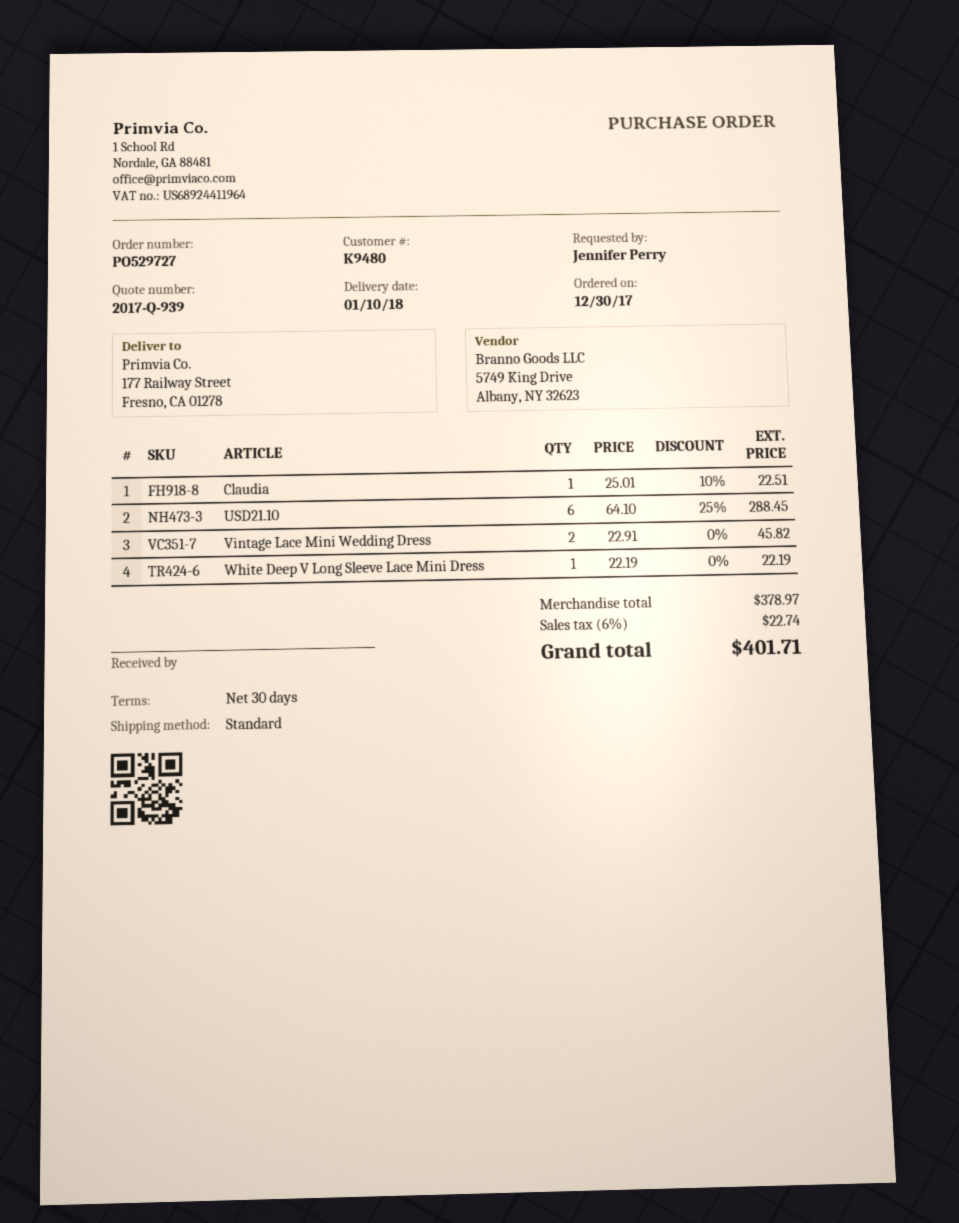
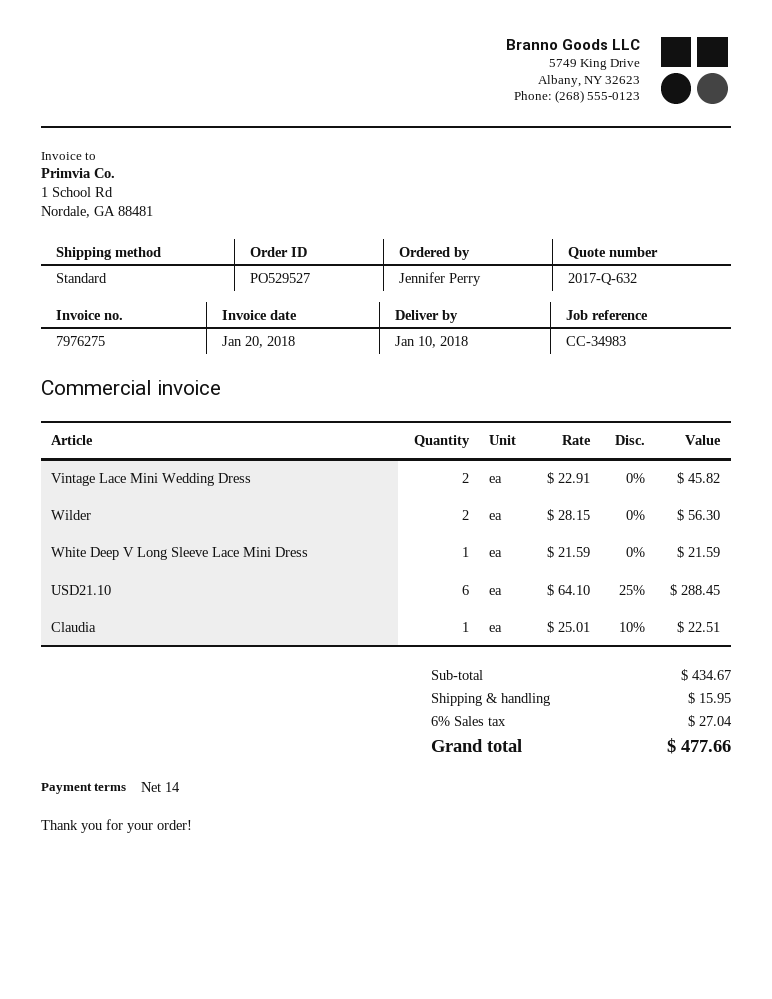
quote number: 2017-Q-939 -> 2017-Q-632
order number: PO529727 -> PO529527
payment terms: 30 days -> 14 days
White Deep V Long Sleeve Lace Mini Dress: 1 x 22.19 = 22.19 -> 1 x 21.59 = 21.59
Wilder: none -> 2 x 28.15 = 56.30
subtotal: 378.97 -> 434.67
shipping: none -> 15.95
tax: 6% = 22.74 -> 6% = 27.04
total: 401.71 -> 477.66

